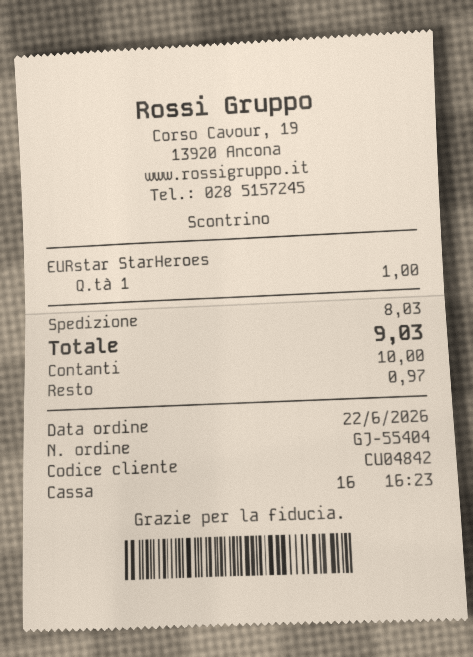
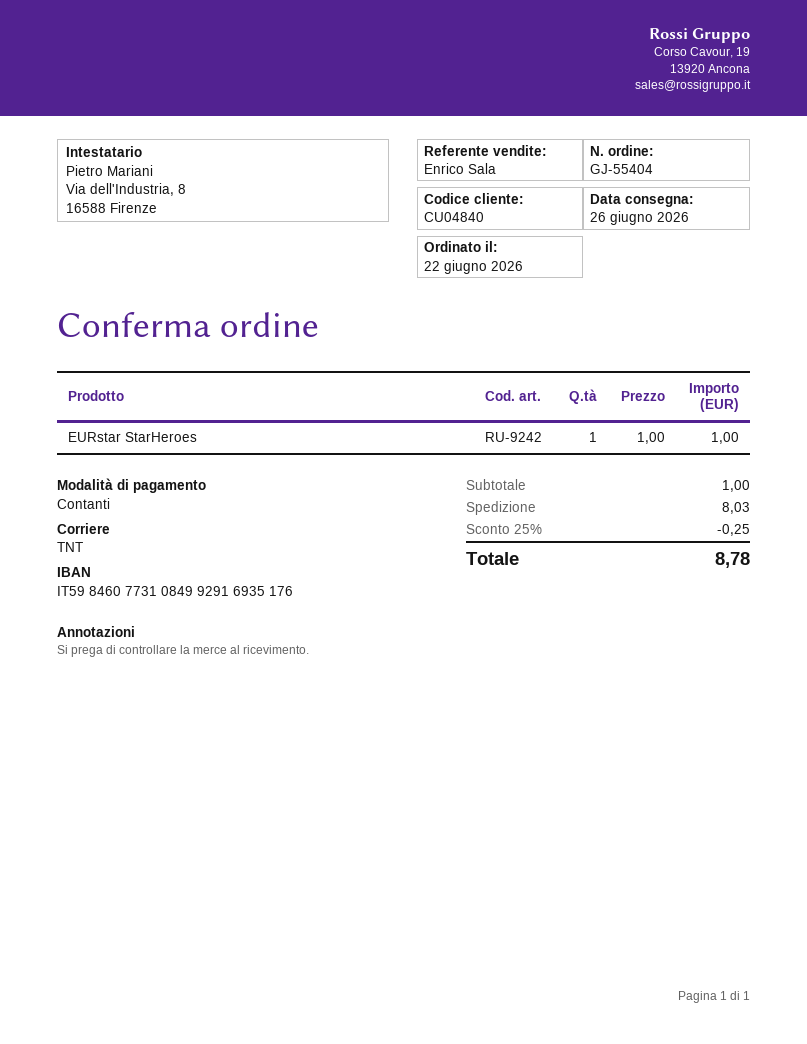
customer number: CU04842 -> CU04840
discount: none -> 25% = 0.25
total: 9.03 -> 8.78

